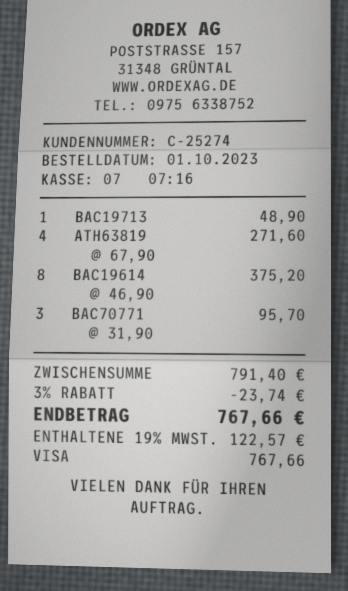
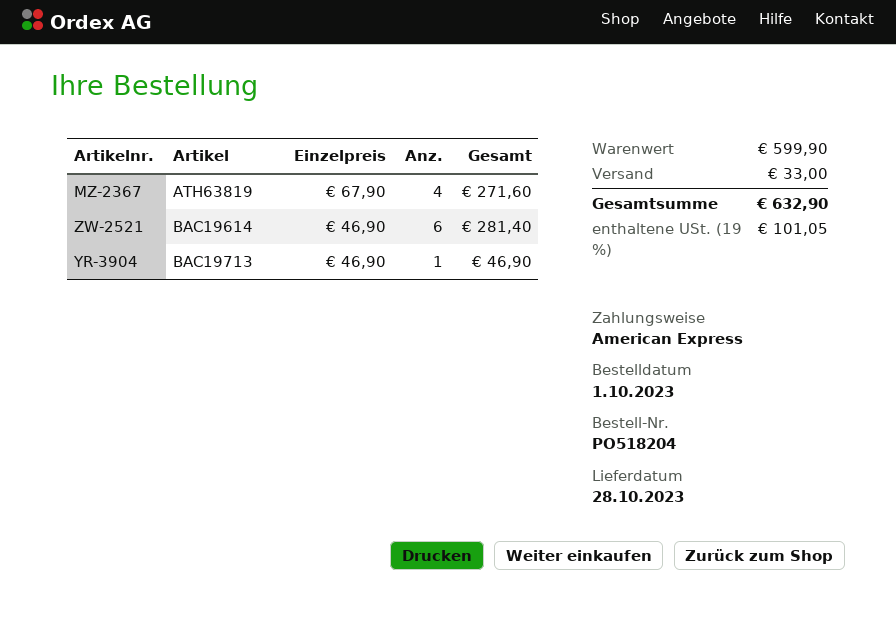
payment method: Visa -> American Express
BAC19713: 1 x 48.90 = 48.90 -> 1 x 46.90 = 46.90
BAC19614: 8 x 46.90 = 375.20 -> 6 x 46.90 = 281.40
BAC70771: 3 x 31.90 = 95.70 -> none
subtotal: 791.40 -> 599.90
discount: 3% = 23.74 -> none
shipping: none -> 33.00
tax: 19% = 122.57 -> 19% = 101.05
total: 767.66 -> 632.90

